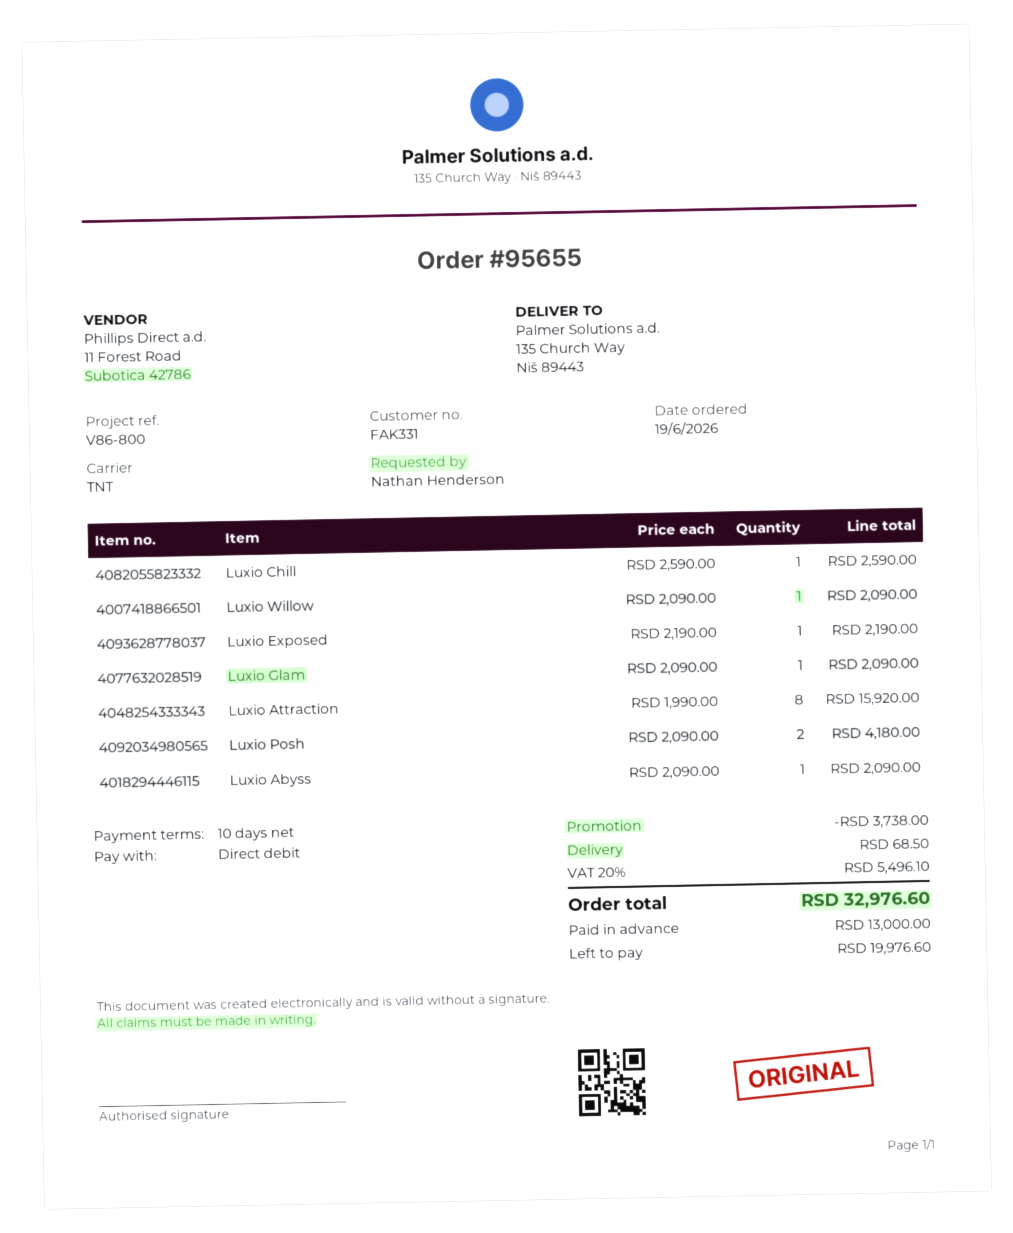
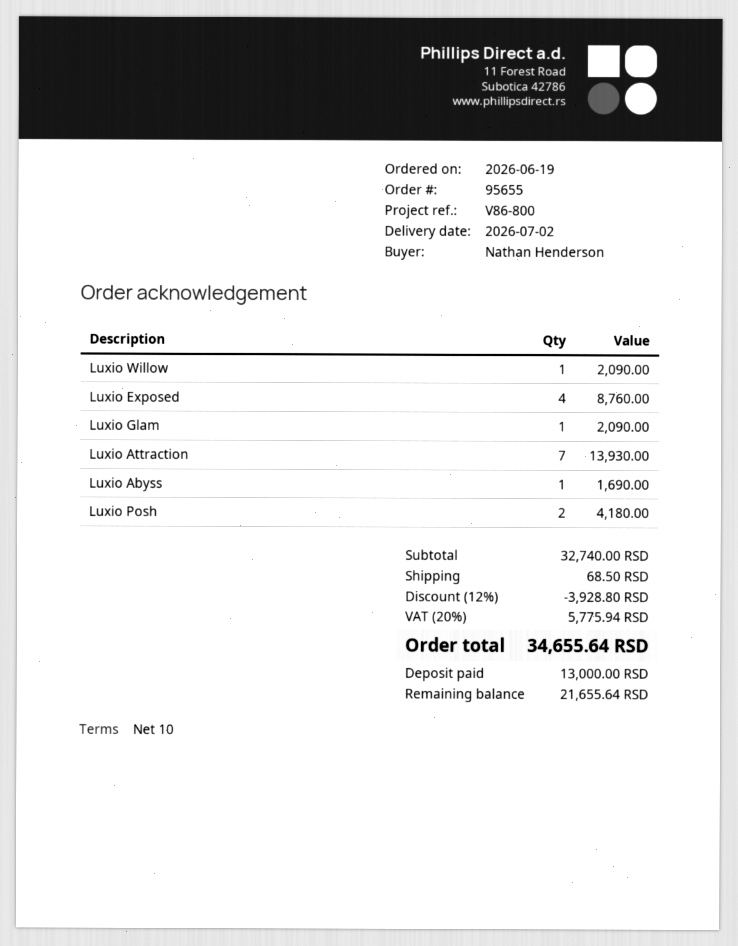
Luxio Chill: 1 for 2590.00 -> none
Luxio Exposed: 1 for 2190.00 -> 4 for 8760.00
Luxio Attraction: 8 for 15920.00 -> 7 for 13930.00
Luxio Abyss: 1 for 2090.00 -> 1 for 1690.00
discount: 3738.00 -> 3928.80
tax: 20% = 5496.10 -> 20% = 5775.94
total: 32976.60 -> 34655.64
balance: 19976.60 -> 21655.64

